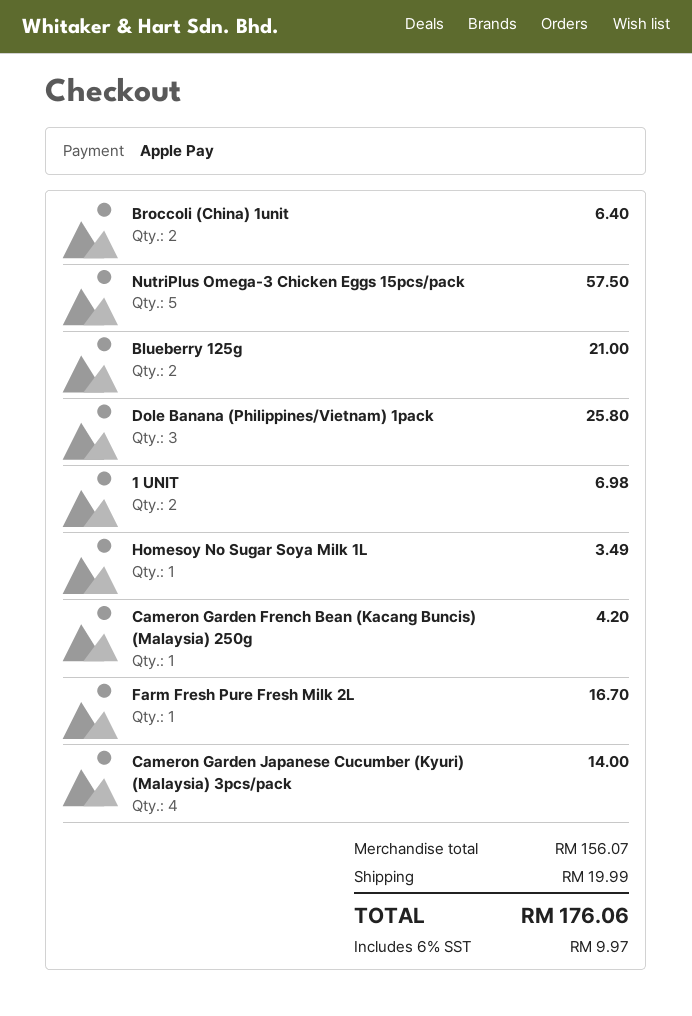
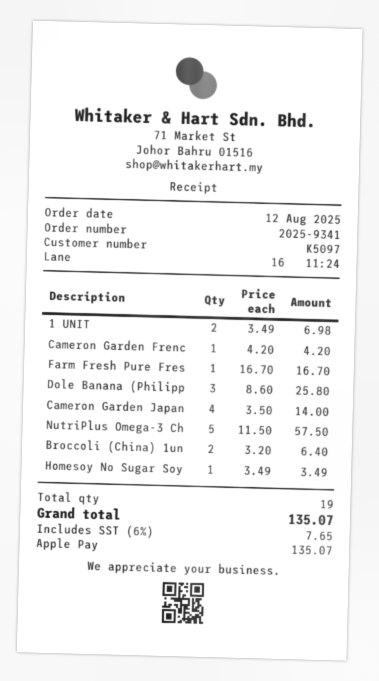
Blueberry 125g: 2 for 21.00 -> none
shipping: 19.99 -> none
tax: 6% = 9.97 -> 6% = 7.65
total: 176.06 -> 135.07

